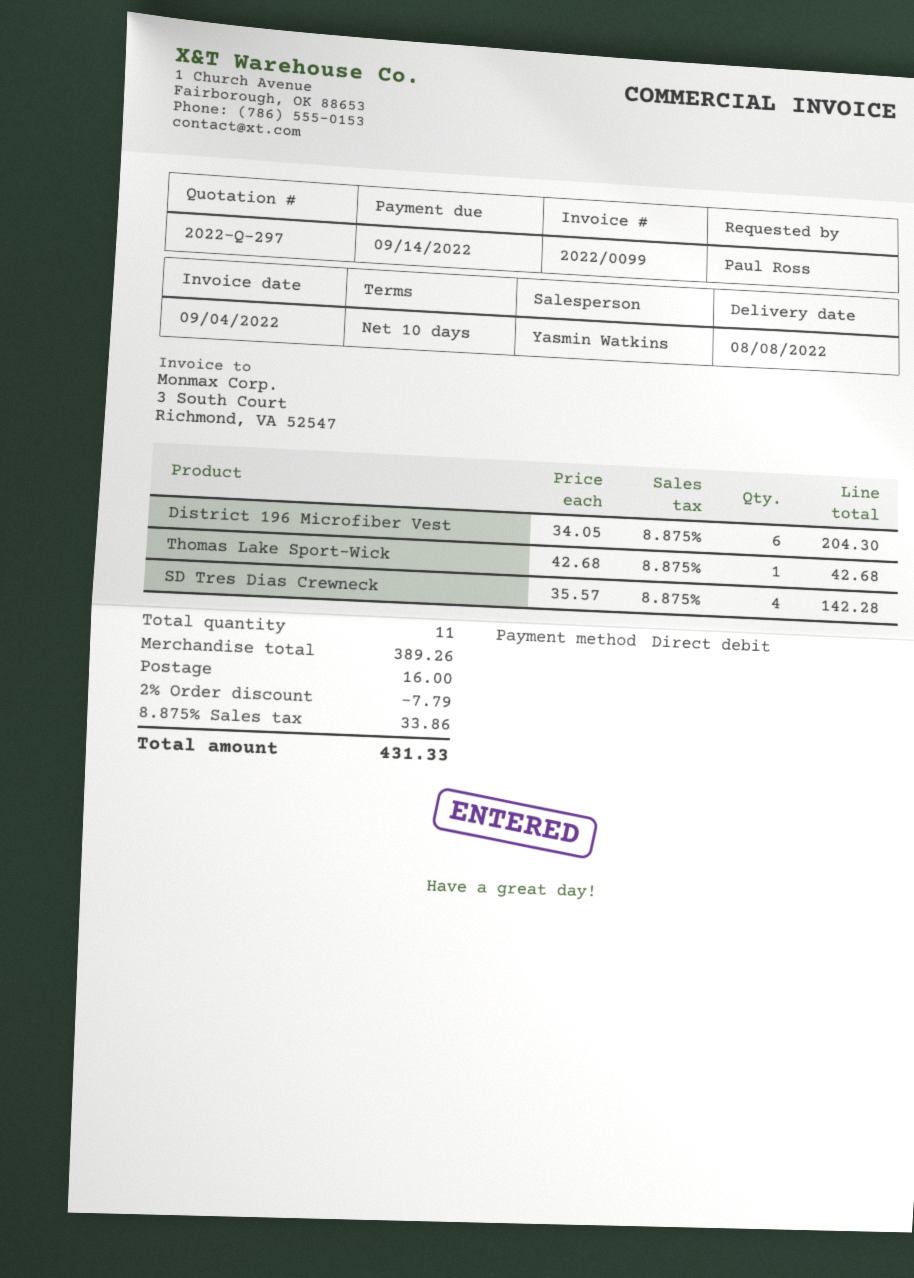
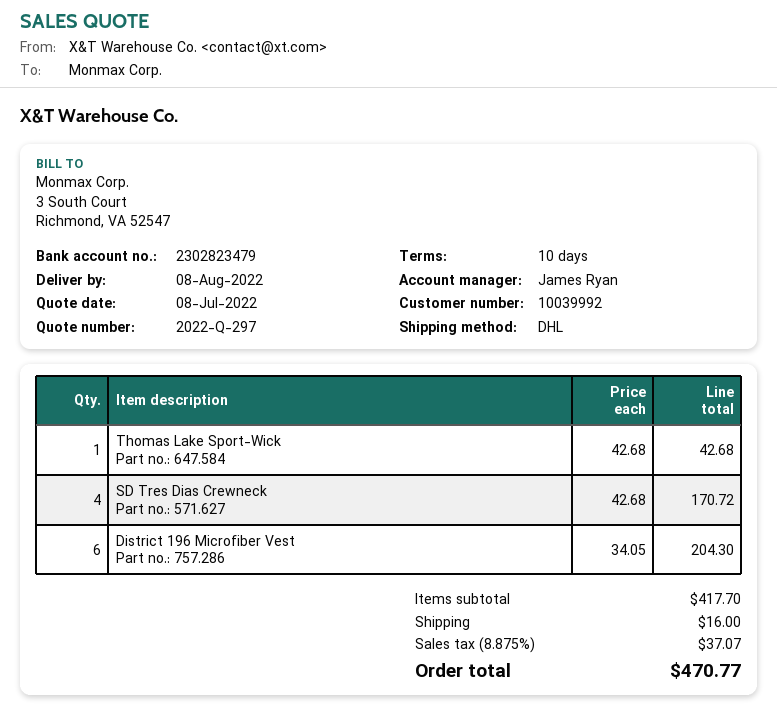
sales rep: Yasmin Watkins -> James Ryan
SD Tres Dias Crewneck: 4 x 35.57 = 142.28 -> 4 x 42.68 = 170.72
subtotal: 389.26 -> 417.70
discount: 2% = 7.79 -> none
tax: 8.875% = 33.86 -> 8.875% = 37.07
total: 431.33 -> 470.77

